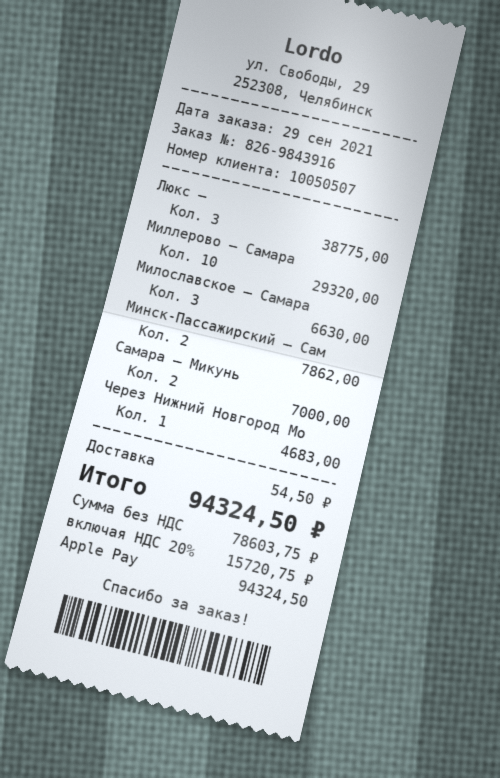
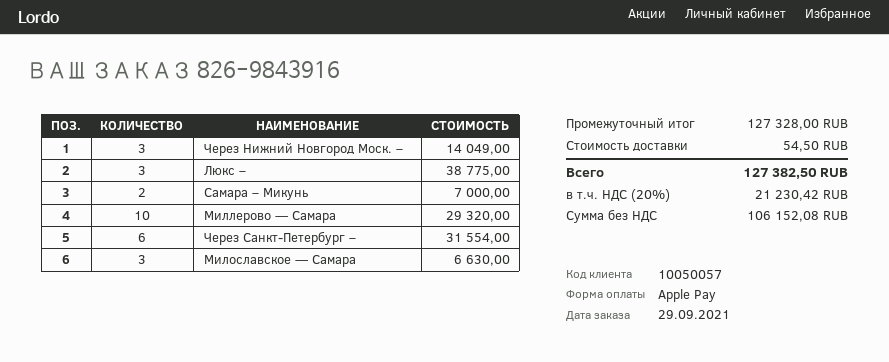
customer number: 10050507 -> 10050057
Минск-Пассажирский — Сам: 2 for 7862.00 -> none
Через Нижний Новгород Мо: 1 for 4683.00 -> 3 for 14049.00
Через Санкт-Петербург –: none -> 6 for 31554.00
net: 78603.75 -> 106152.08
tax: 20% = 15720.75 -> 20% = 21230.42
total: 94324.50 -> 127382.50

